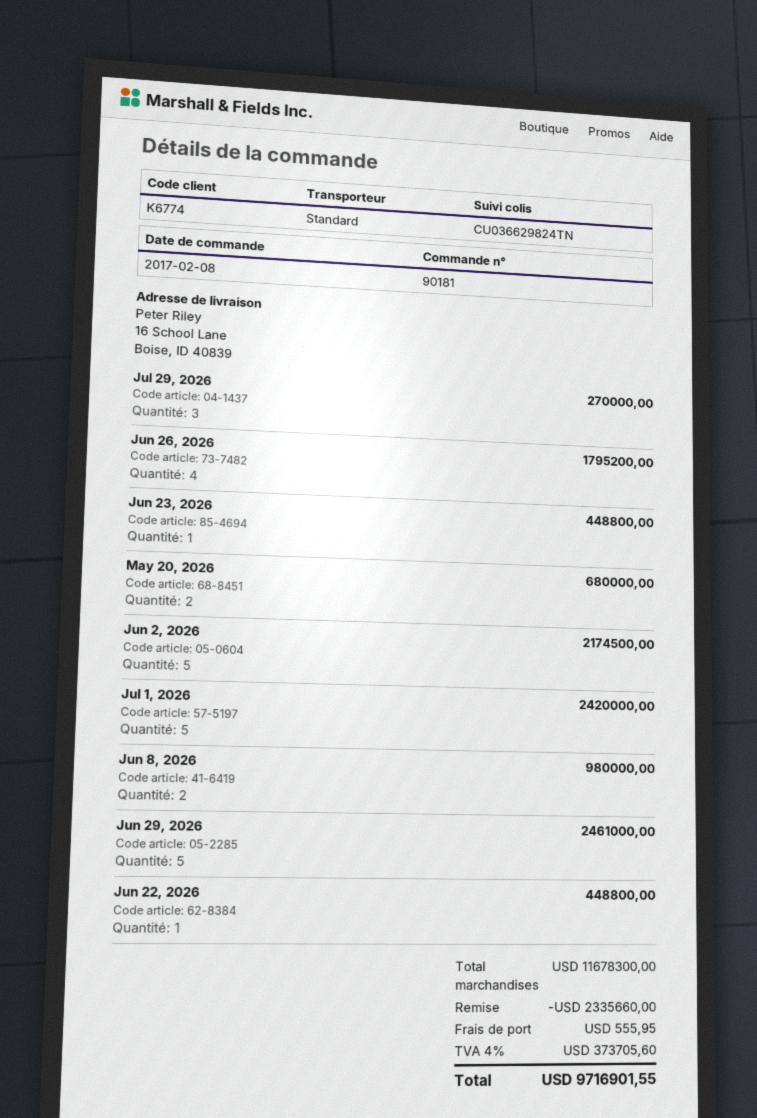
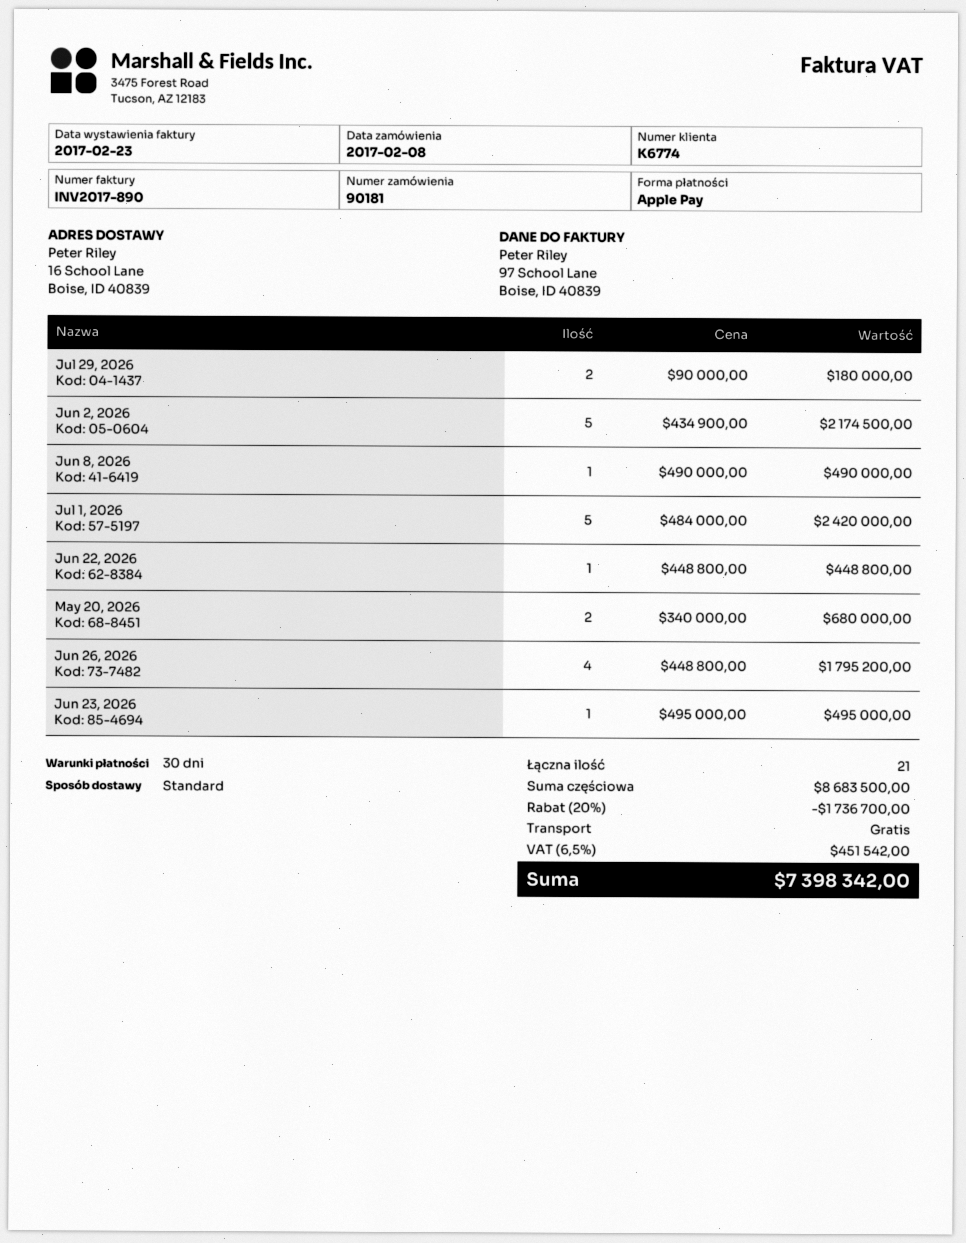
Jul 29, 2026: 3 for 270000.00 -> 2 for 180000.00
Jun 23, 2026: 1 for 448800.00 -> 1 for 495000.00
Jun 8, 2026: 2 for 980000.00 -> 1 for 490000.00
Jun 29, 2026: 5 for 2461000.00 -> none
subtotal: 11678300.00 -> 8683500.00
discount: 2335660.00 -> 1736700.00
shipping: 555.95 -> 0.00
tax: 4% = 373705.60 -> 6.5% = 451542.00
total: 9716901.55 -> 7398342.00

